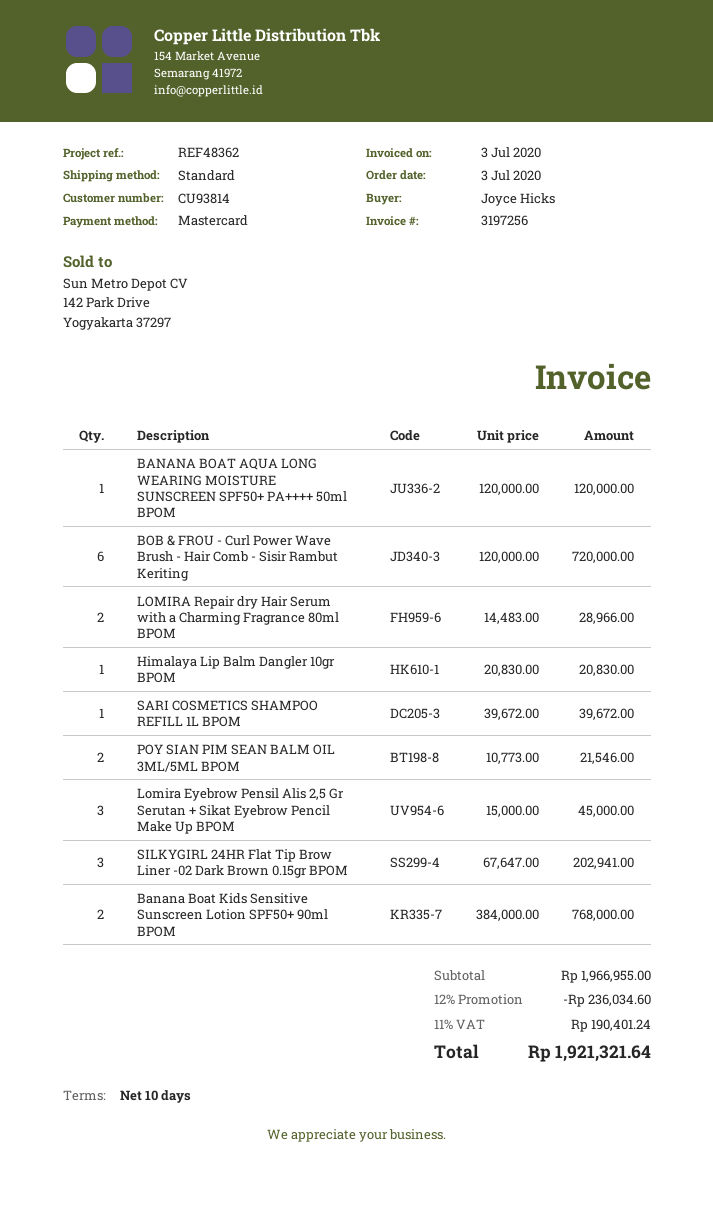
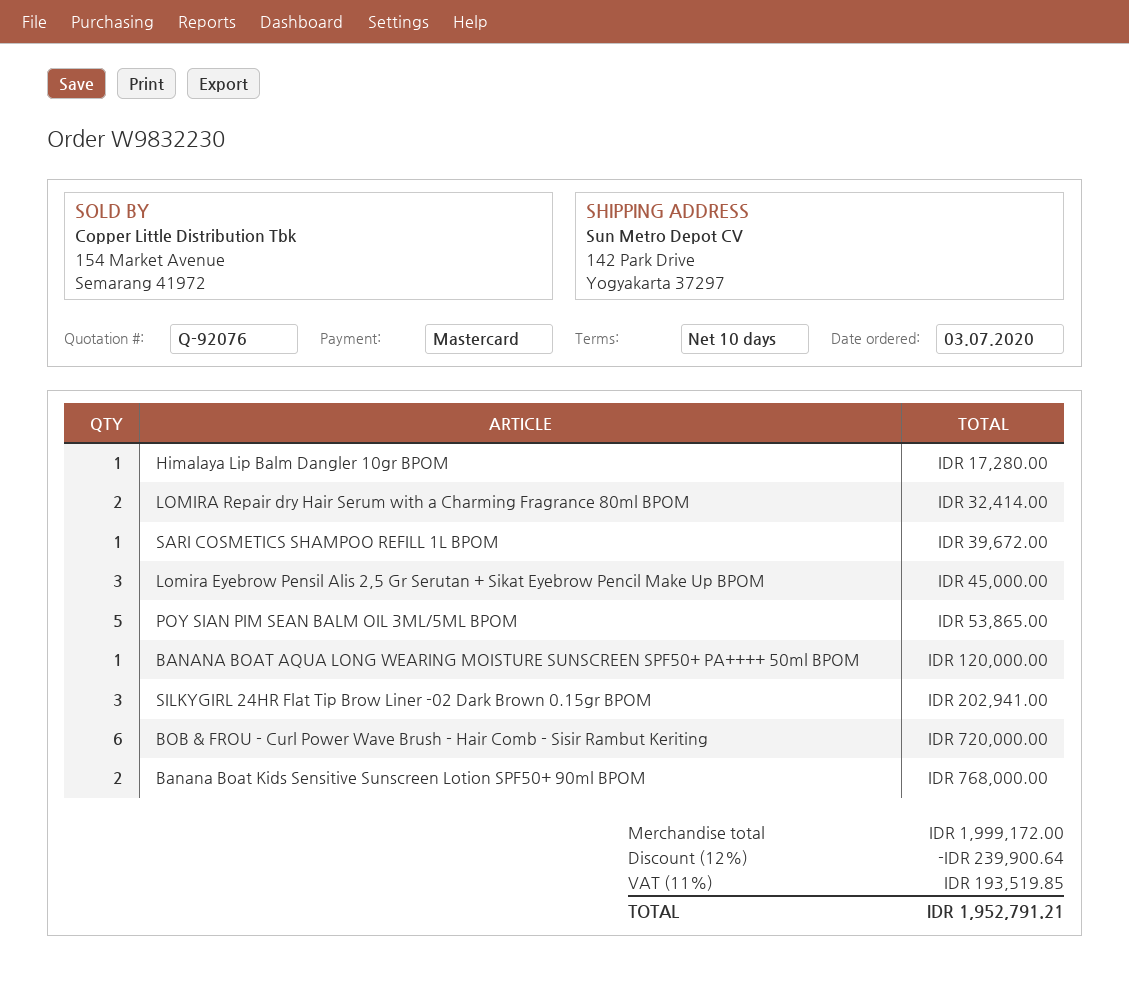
LOMIRA Repair dry Hair Serum with a Charming Fragrance 80ml BPOM: 2 for 28966.00 -> 2 for 32414.00
Himalaya Lip Balm Dangler 10gr BPOM: 1 for 20830.00 -> 1 for 17280.00
POY SIAN PIM SEAN BALM OIL 3ML/5ML BPOM: 2 for 21546.00 -> 5 for 53865.00
subtotal: 1966955.00 -> 1999172.00
discount: 12% = 236034.60 -> 12% = 239900.64
tax: 11% = 190401.24 -> 11% = 193519.85
total: 1921321.64 -> 1952791.21

